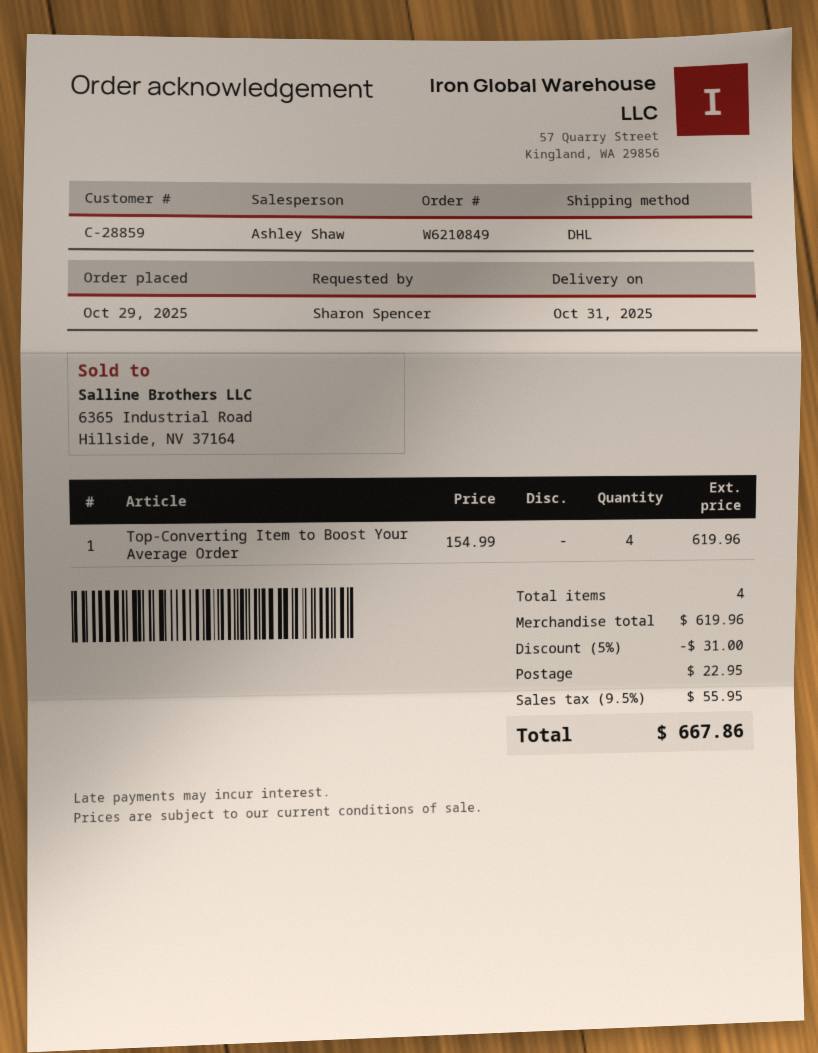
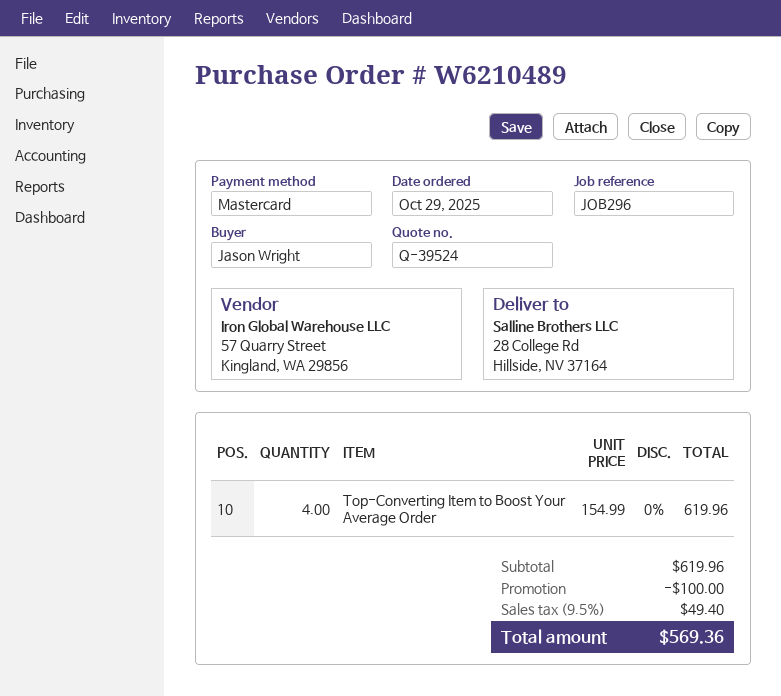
order number: W6210849 -> W6210489
ordered by: Sharon Spencer -> Jason Wright
discount: 31.00 -> 100.00
shipping: 22.95 -> none
tax: 9.5% = 55.95 -> 9.5% = 49.40
total: 667.86 -> 569.36

